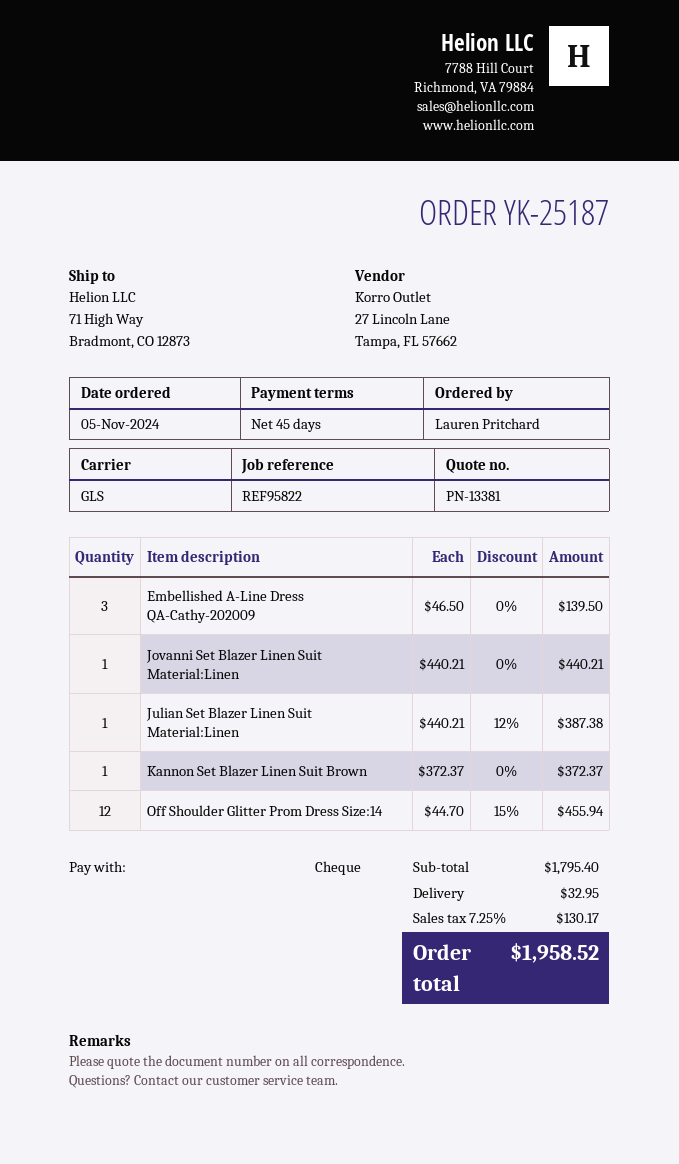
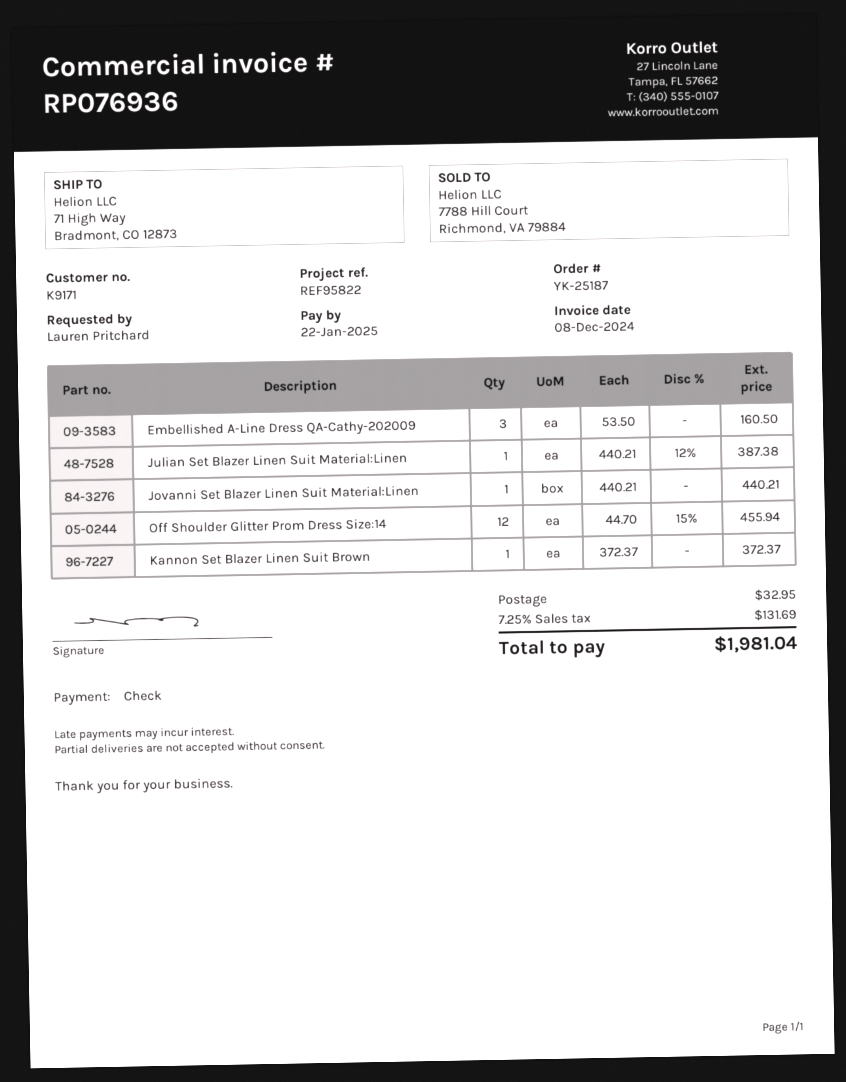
Embellished A-Line Dress QA-Cathy-202009: 3 x 46.50 = 139.50 -> 3 x 53.50 = 160.50
tax: 7.25% = 130.17 -> 7.25% = 131.69
total: 1958.52 -> 1981.04

